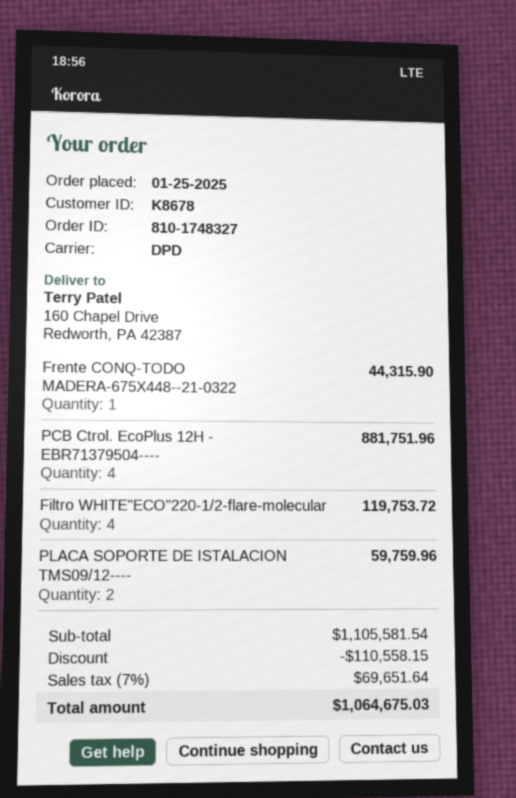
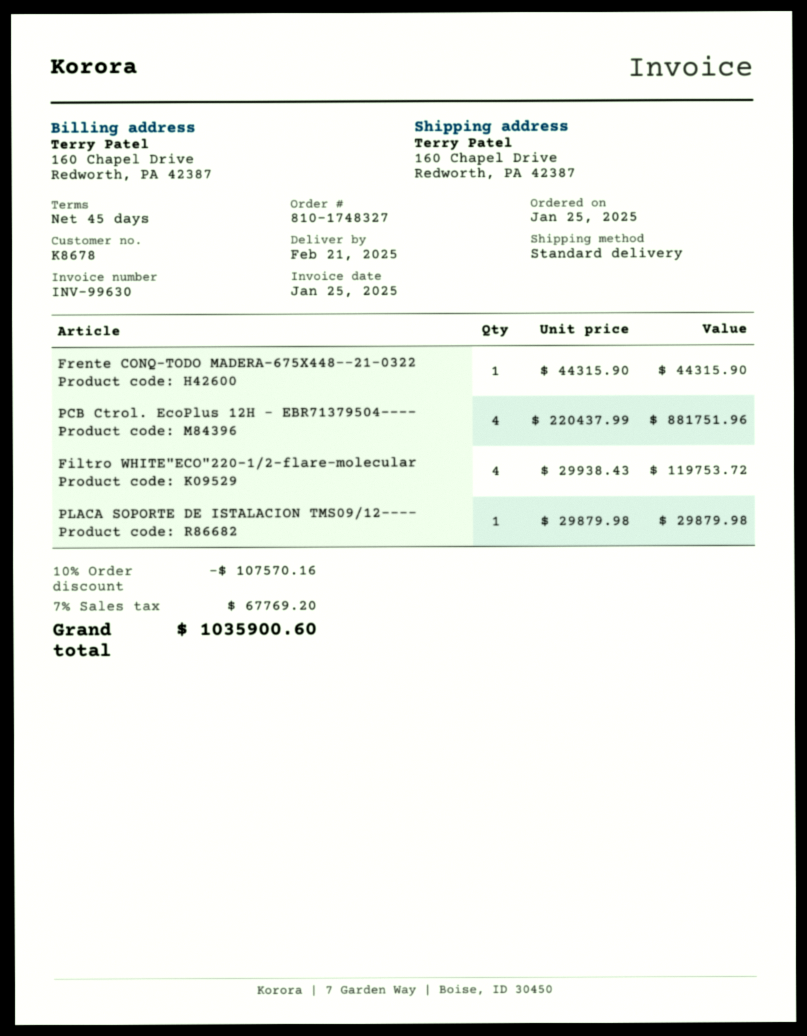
shipping method: DPD -> standard
PLACA SOPORTE DE ISTALACION TMS09/12----: 2 for 59759.96 -> 1 for 29879.98
discount: 110558.15 -> 107570.16
tax: 7% = 69651.64 -> 7% = 67769.20
total: 1064675.03 -> 1035900.60

